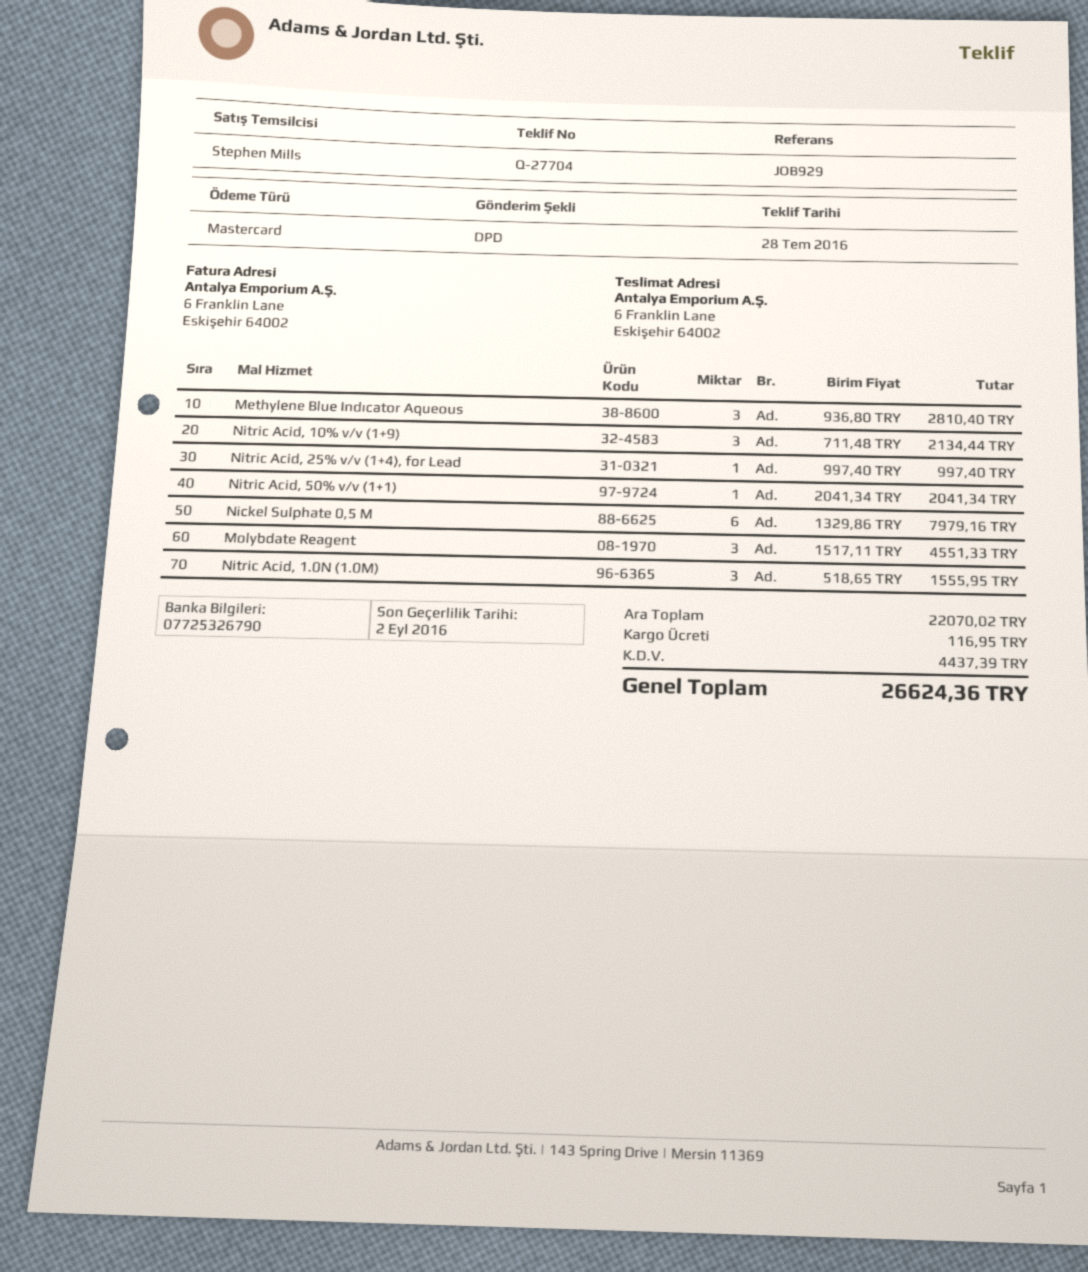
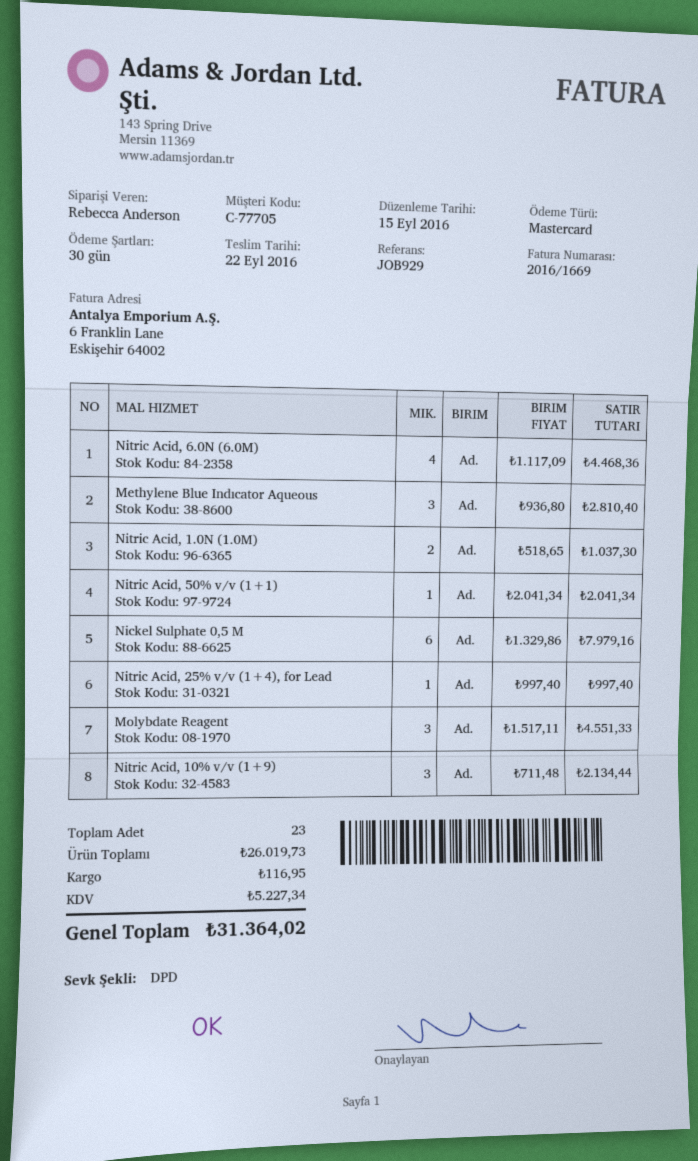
Nitric Acid, 1.0N (1.0M): 3 x 518.65 = 1555.95 -> 2 x 518.65 = 1037.30
Nitric Acid, 6.0N (6.0M): none -> 4 x 1117.09 = 4468.36
subtotal: 22070.02 -> 26019.73
tax: 4437.39 -> 5227.34
total: 26624.36 -> 31364.02

